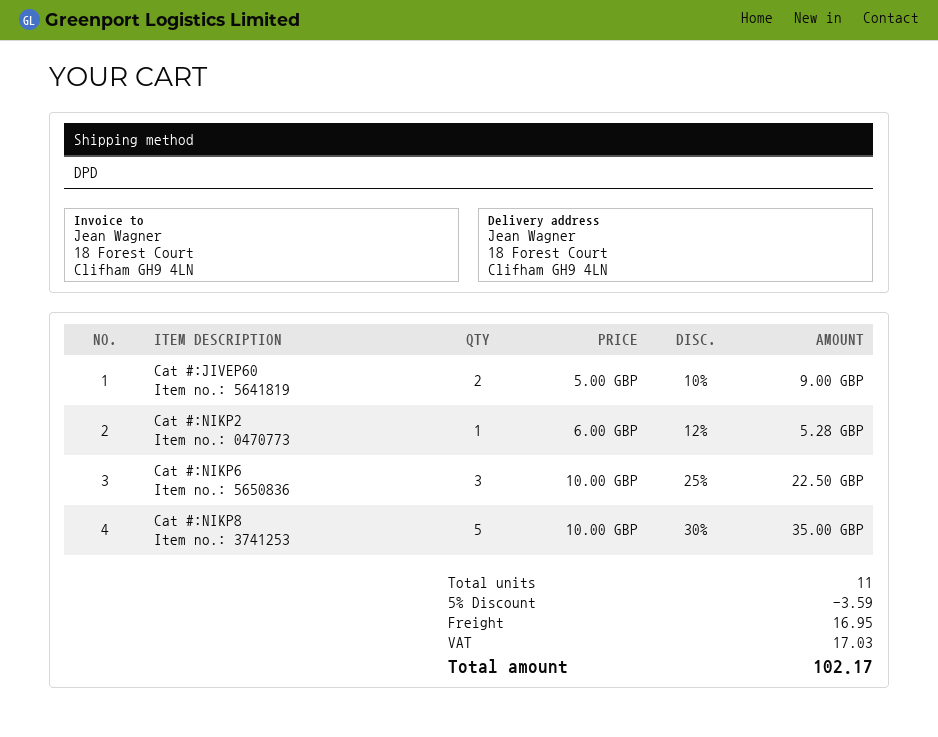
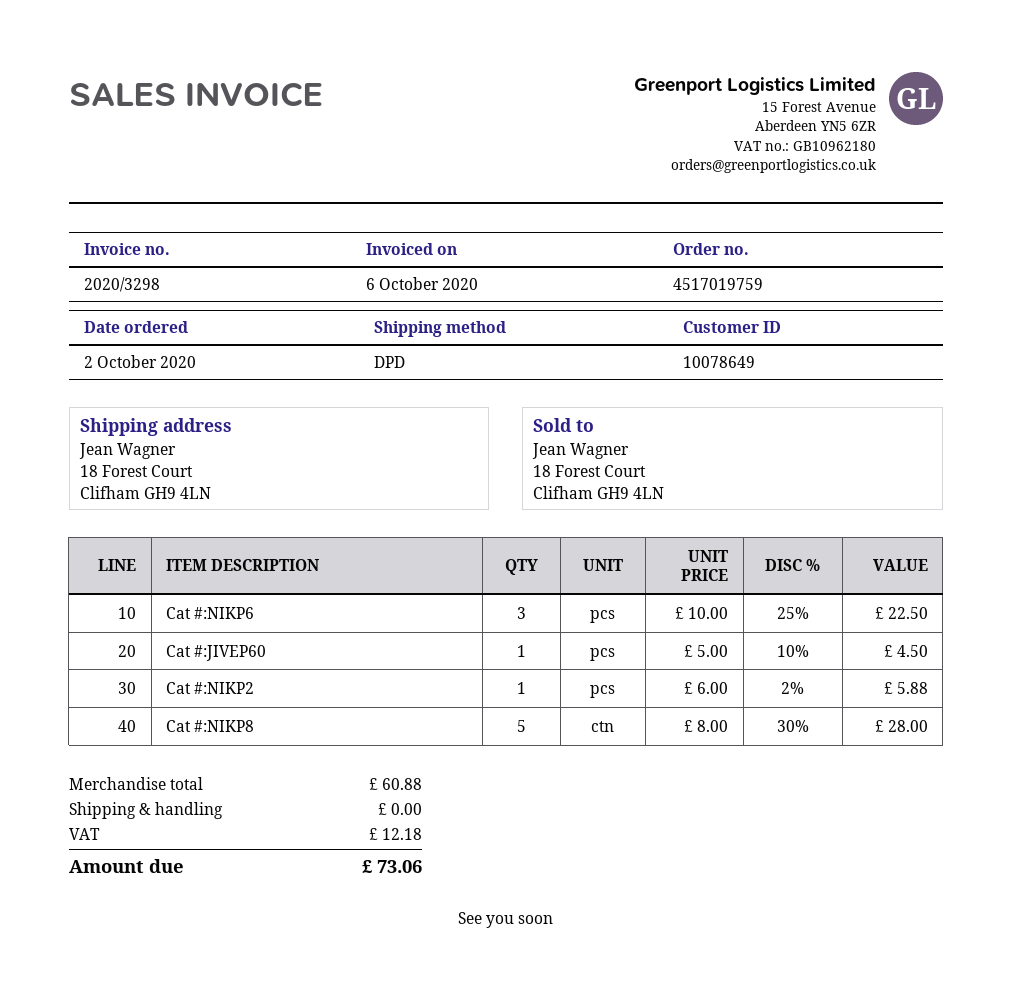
Cat #:JIVEP60: 2 x 5.00 - 10% = 9.00 -> 1 x 5.00 - 10% = 4.50
Cat #:NIKP2: 1 x 6.00 - 12% = 5.28 -> 1 x 6.00 - 2% = 5.88
Cat #:NIKP8: 5 x 10.00 - 30% = 35.00 -> 5 x 8.00 - 30% = 28.00
discount: 5% = 3.59 -> none
shipping: 16.95 -> 0.00
tax: 17.03 -> 12.18
total: 102.17 -> 73.06

